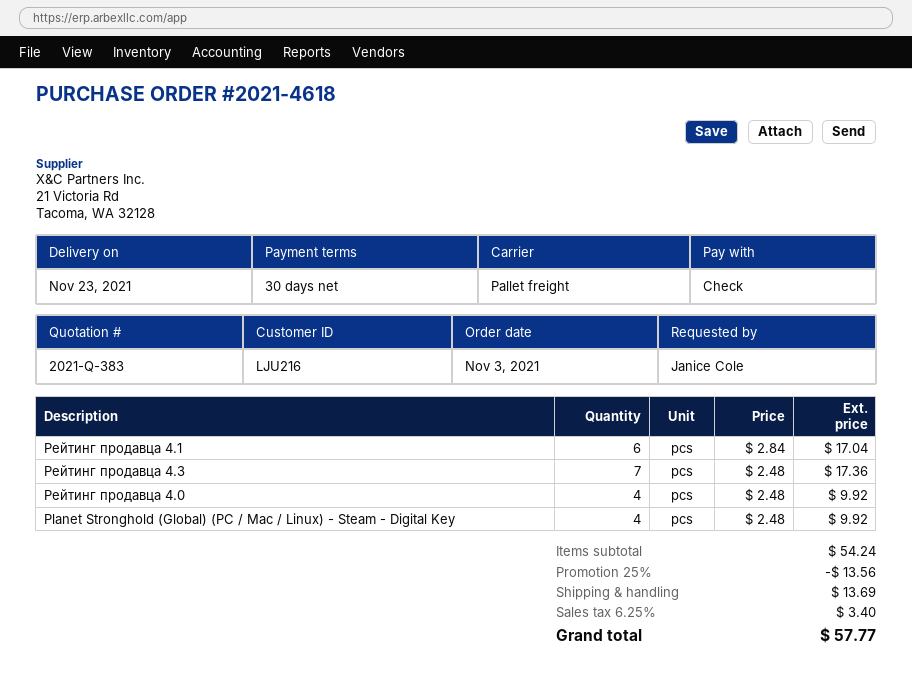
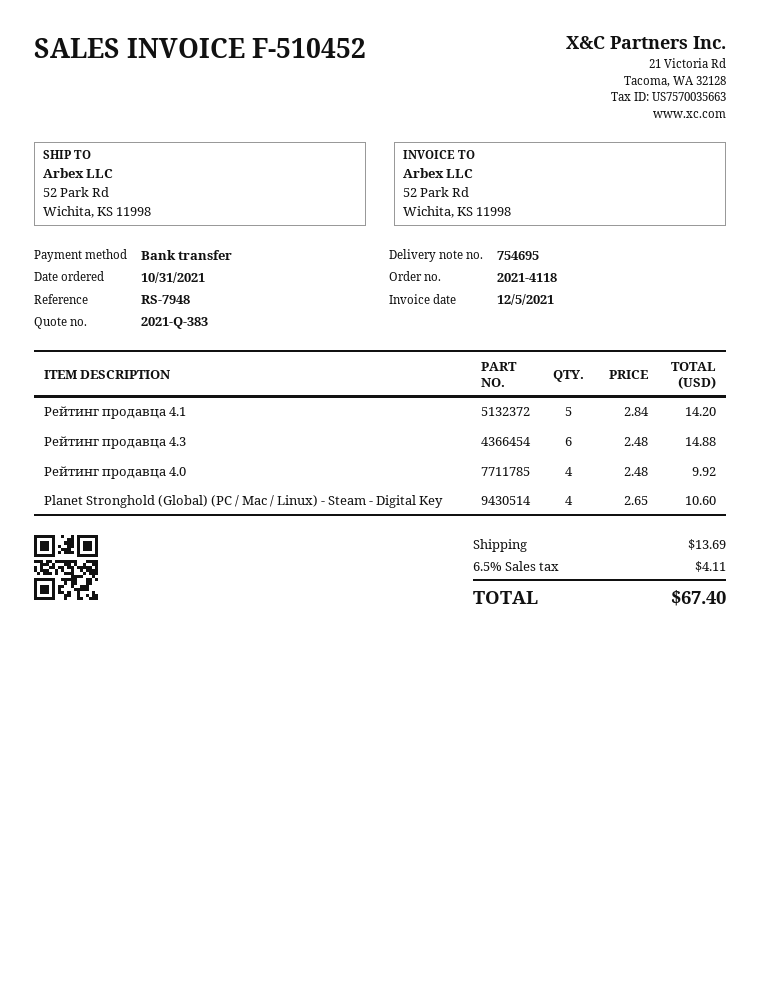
order number: 2021-4618 -> 2021-4118
order date: 2021-11-03 -> 2021-10-31
payment method: cheque -> bank transfer
Рейтинг продавца 4.1: 6 x 2.84 = 17.04 -> 5 x 2.84 = 14.20
Рейтинг продавца 4.3: 7 x 2.48 = 17.36 -> 6 x 2.48 = 14.88
Planet Stronghold (Global) (PC / Mac / Linux) - Steam - Digital Key: 4 x 2.48 = 9.92 -> 4 x 2.65 = 10.60
discount: 25% = 13.56 -> none
tax: 6.25% = 3.40 -> 6.5% = 4.11
total: 57.77 -> 67.40

